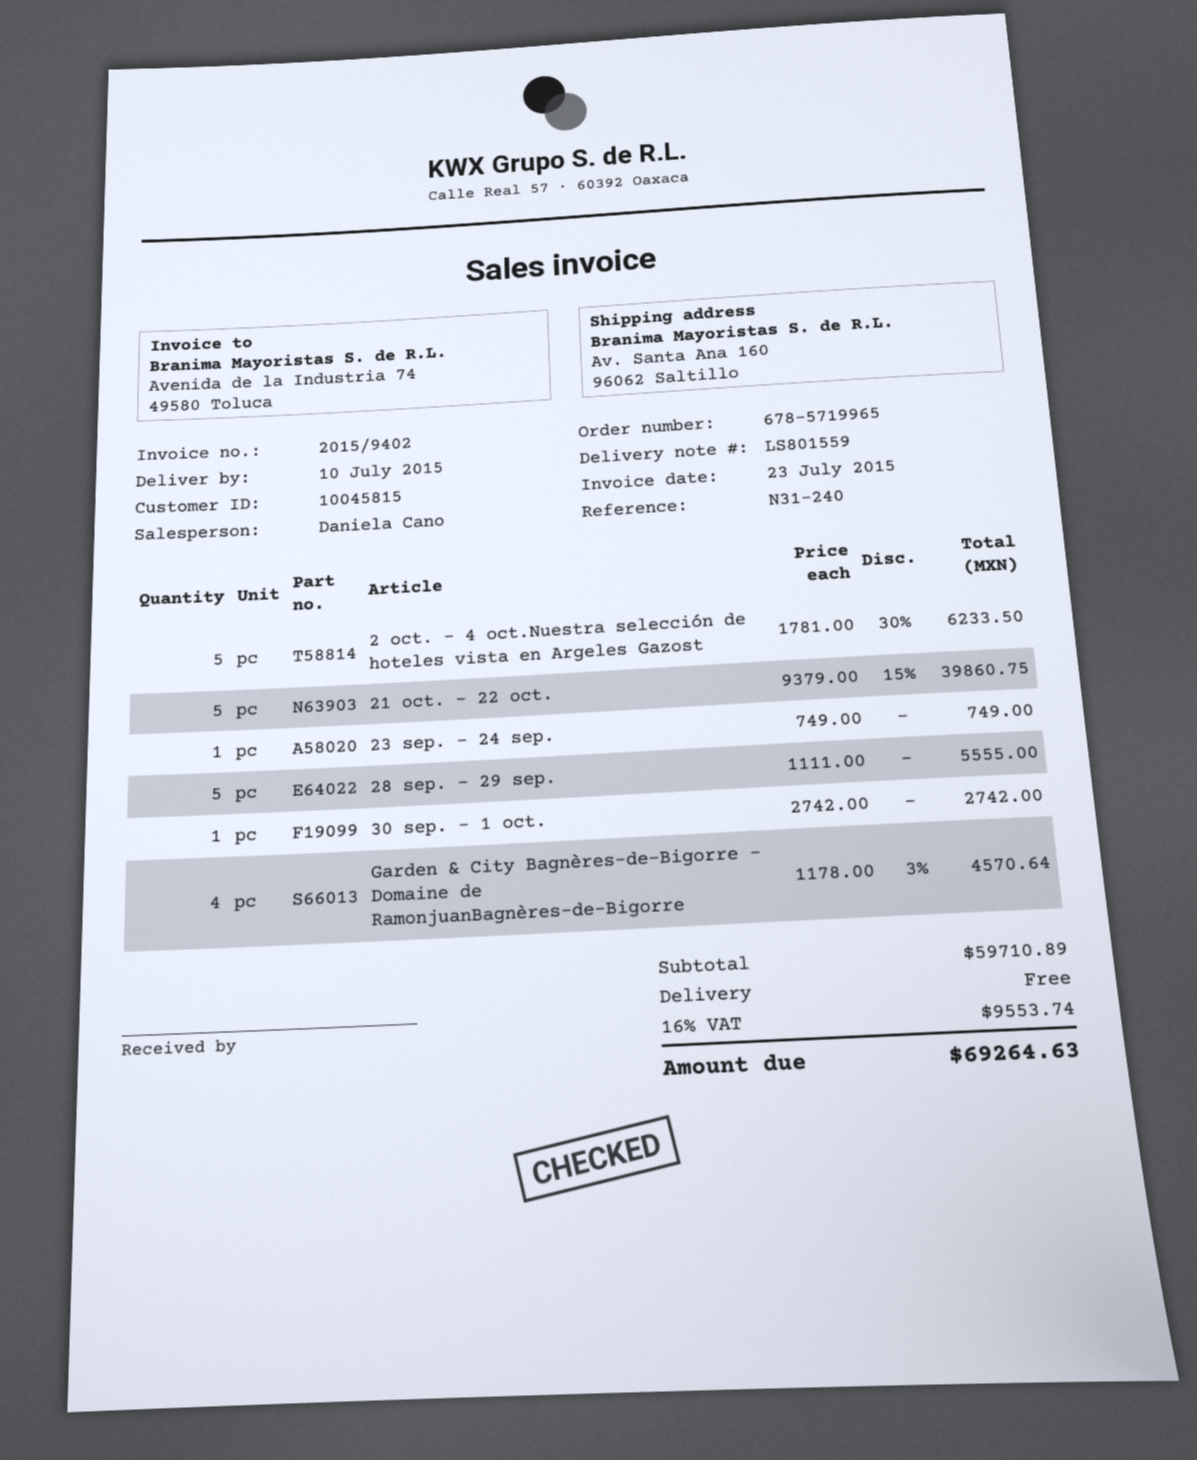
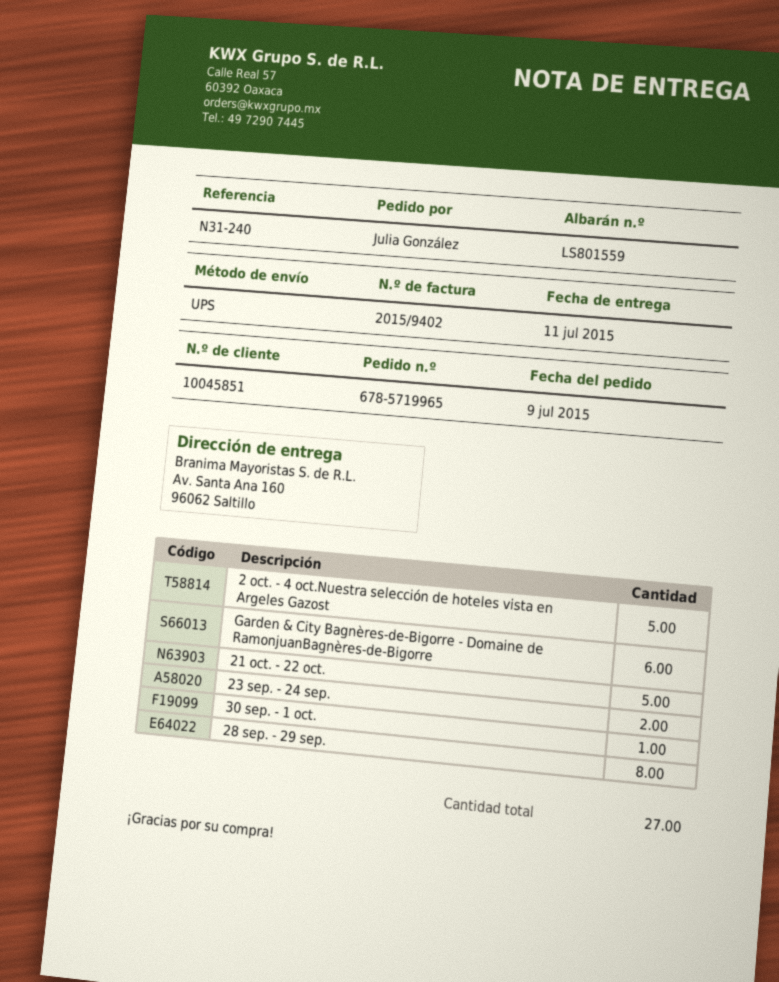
delivery date: 2015-07-10 -> 2015-07-11
customer number: 10045815 -> 10045851
23 sep. - 24 sep.: 1 -> 2
28 sep. - 29 sep.: 5 -> 8
Garden & City Bagnères-de-Bigorre - Domaine de RamonjuanBagnères-de-Bigorre: 4 -> 6

